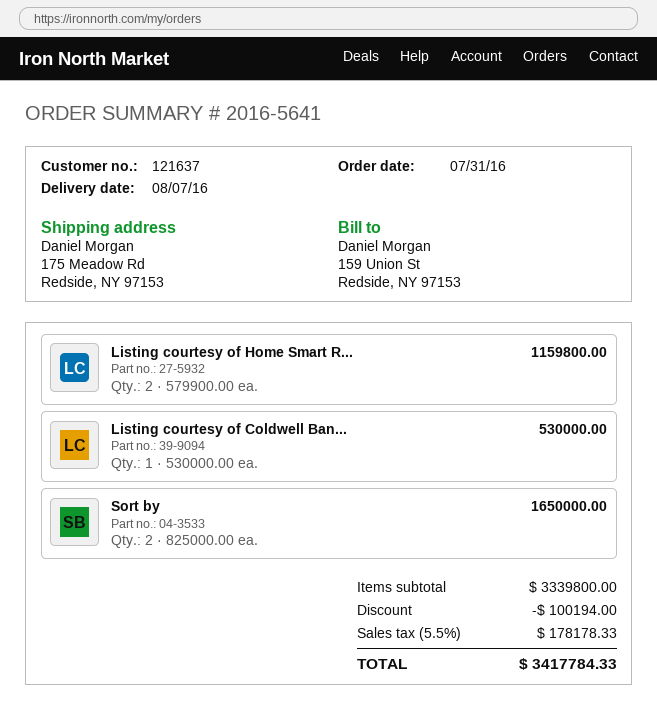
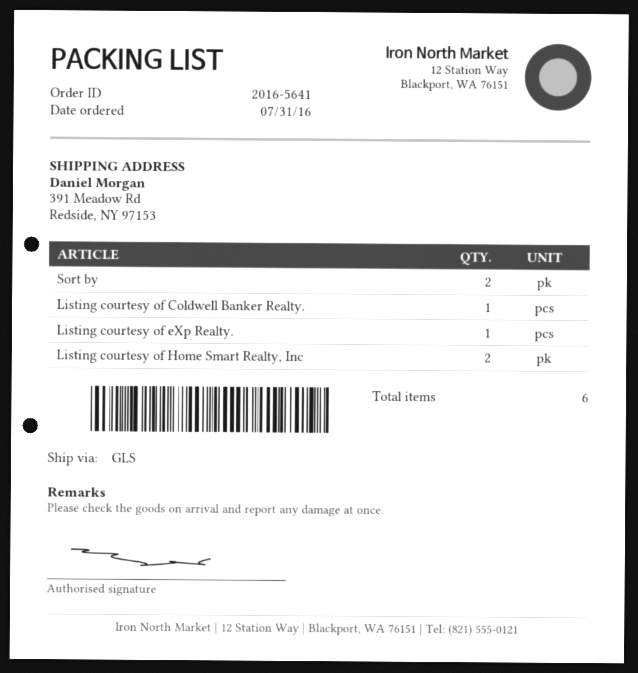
ship to: 175 Meadow Rd, Redside, NY 97153 -> 391 Meadow Rd, Redside, NY 97153
Listing courtesy of eXp Realty.: none -> 1

